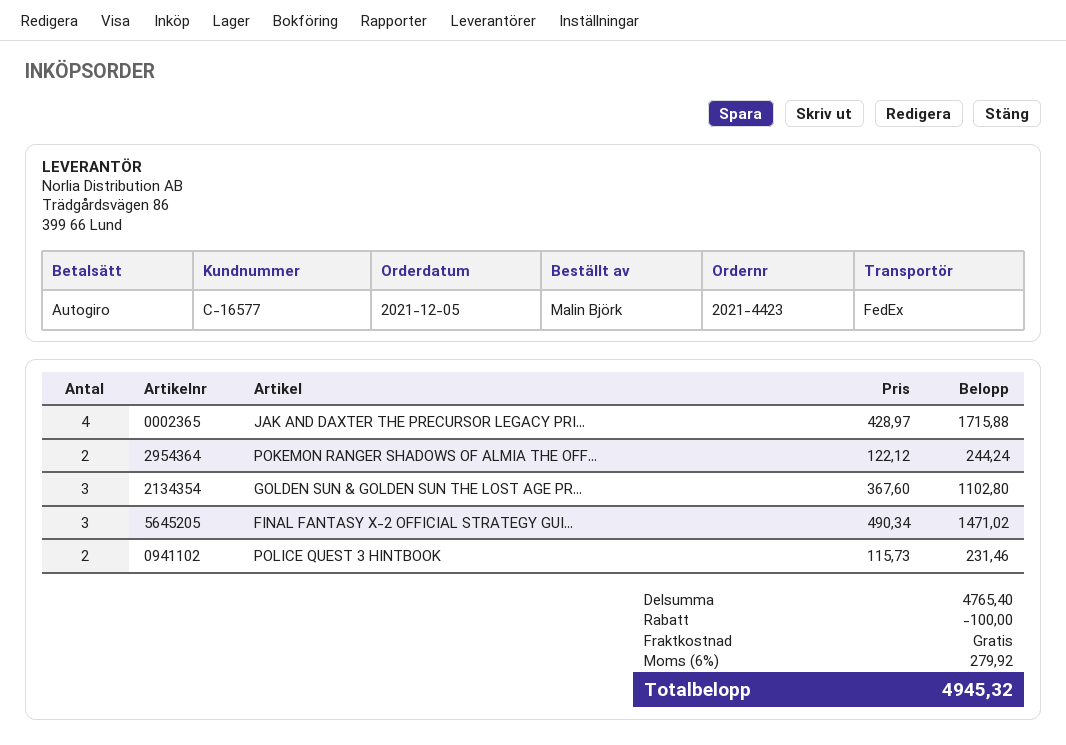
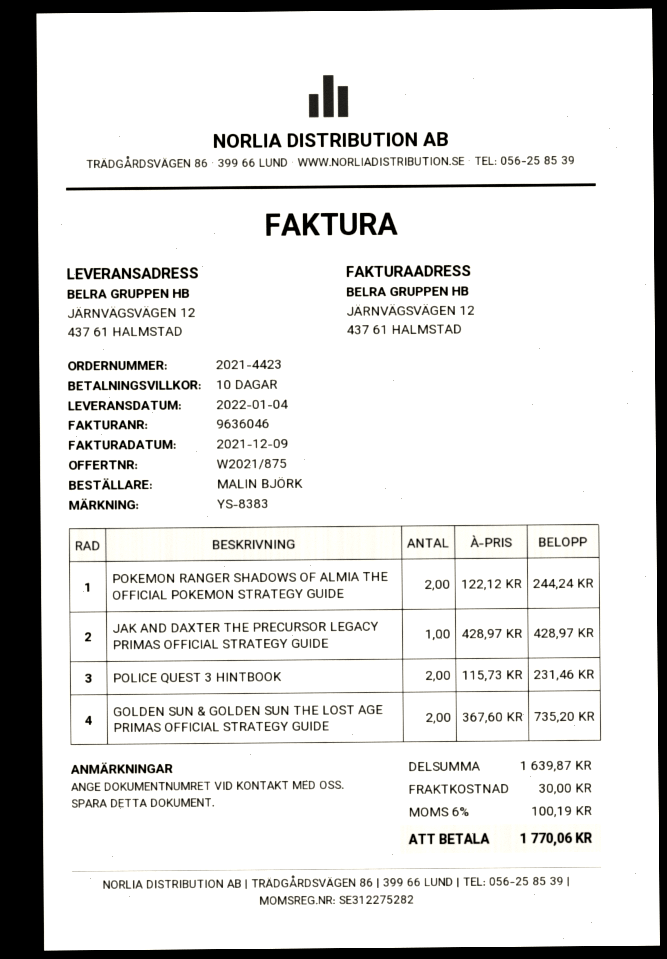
JAK AND DAXTER THE PRECURSOR LEGACY PRI...: 4 x 428.97 = 1715.88 -> 1 x 428.97 = 428.97
GOLDEN SUN & GOLDEN SUN THE LOST AGE PR...: 3 x 367.60 = 1102.80 -> 2 x 367.60 = 735.20
FINAL FANTASY X-2 OFFICIAL STRATEGY GUI...: 3 x 490.34 = 1471.02 -> none
subtotal: 4765.40 -> 1639.87
discount: 100.00 -> none
shipping: 0.00 -> 30.00
tax: 6% = 279.92 -> 6% = 100.19
total: 4945.32 -> 1770.06

